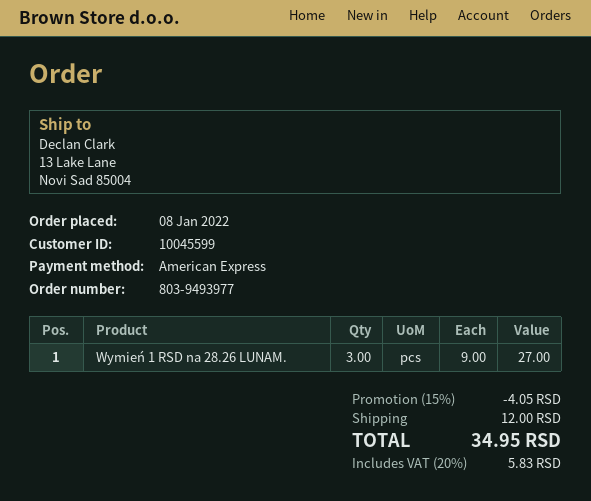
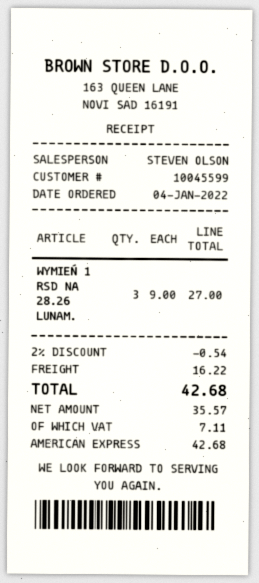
order date: 2022-01-08 -> 2022-01-04
discount: 15% = 4.05 -> 2% = 0.54
shipping: 12.00 -> 16.22
tax: 5.83 -> 7.11
total: 34.95 -> 42.68

